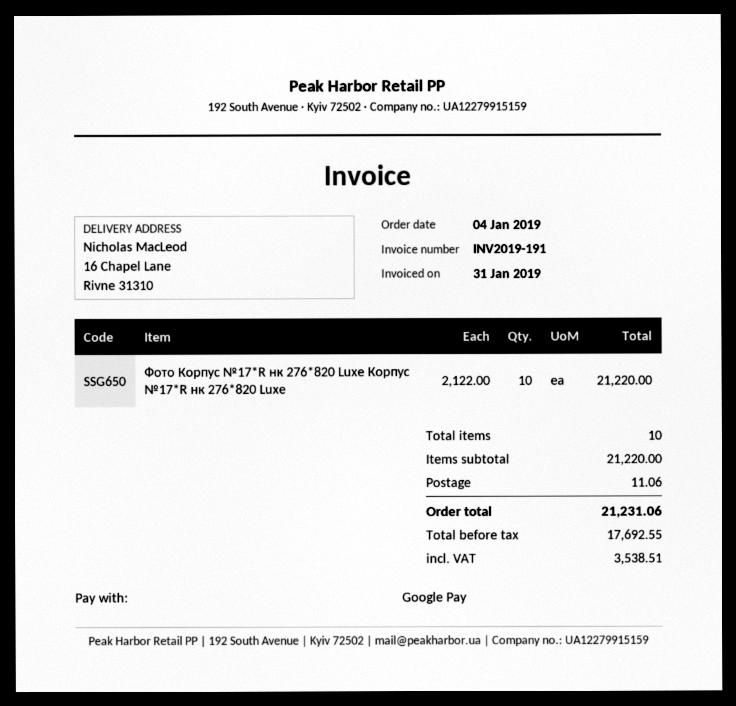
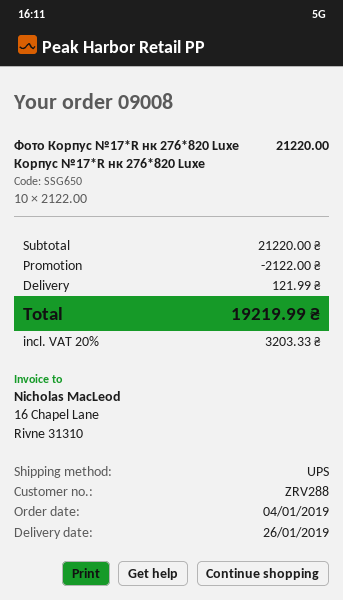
discount: none -> 2122.00
shipping: 11.06 -> 121.99
tax: 3538.51 -> 3203.33
total: 21231.06 -> 19219.99

